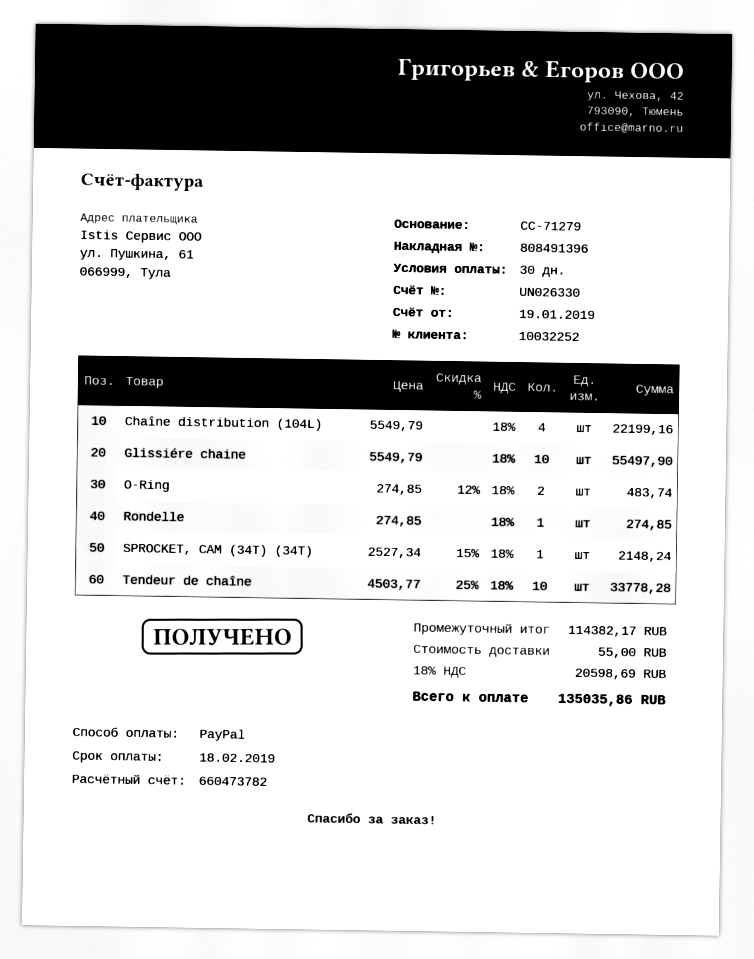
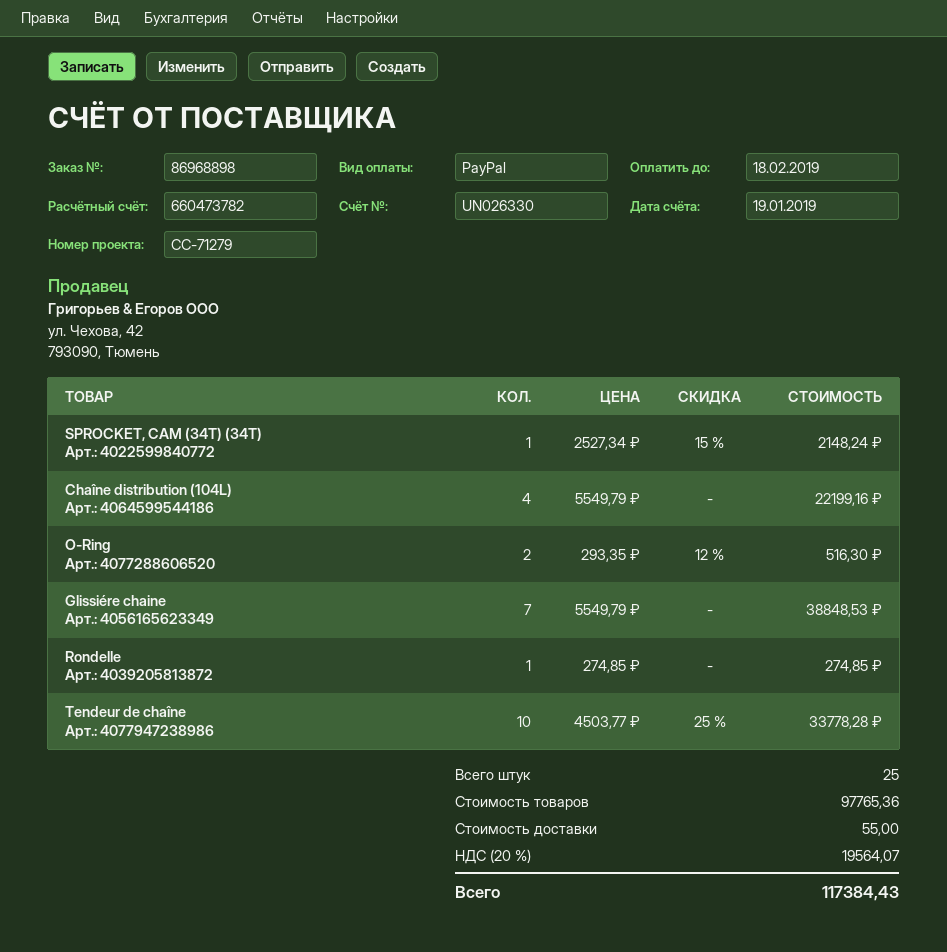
Glissiére chaine: 10 x 5549.79 = 55497.90 -> 7 x 5549.79 = 38848.53
O-Ring: 2 x 274.85 - 12% = 483.74 -> 2 x 293.35 - 12% = 516.30
subtotal: 114382.17 -> 97765.36
tax: 18% = 20598.69 -> 20% = 19564.07
total: 135035.86 -> 117384.43

